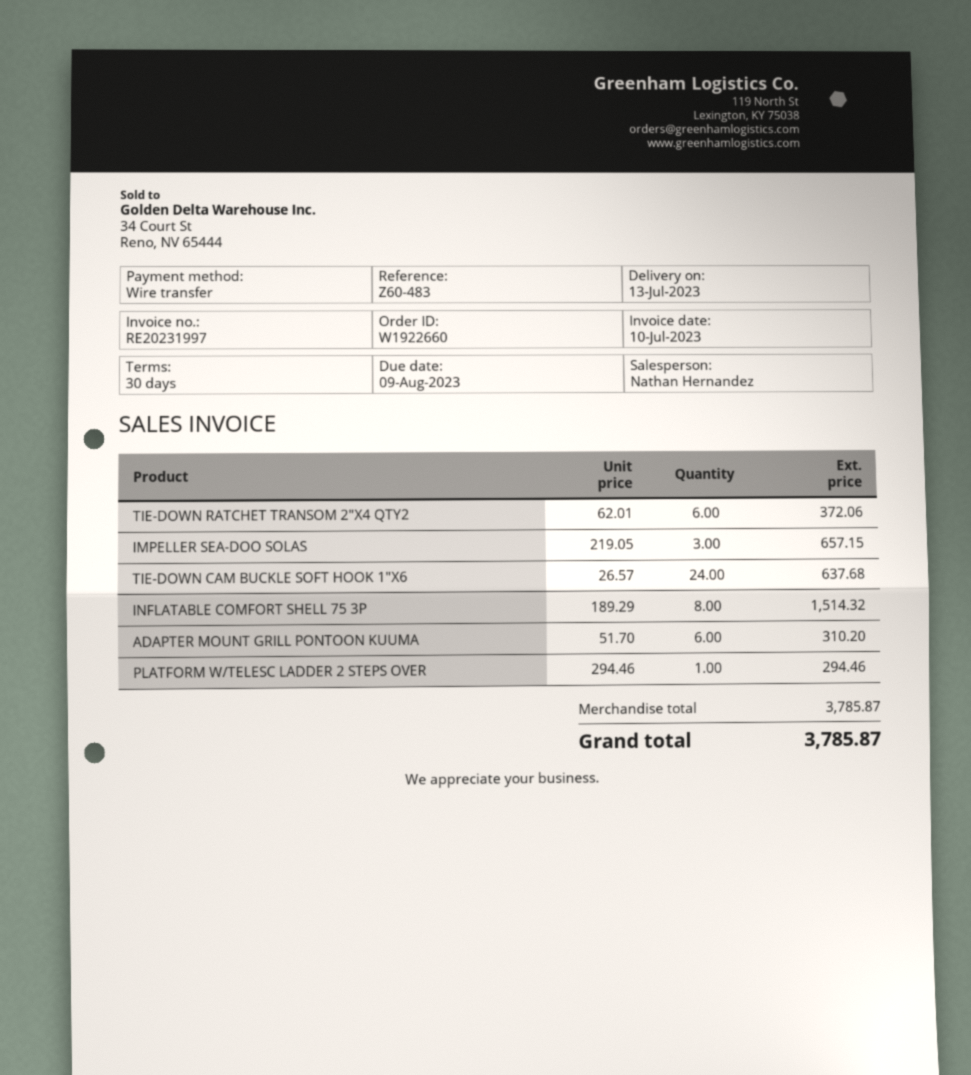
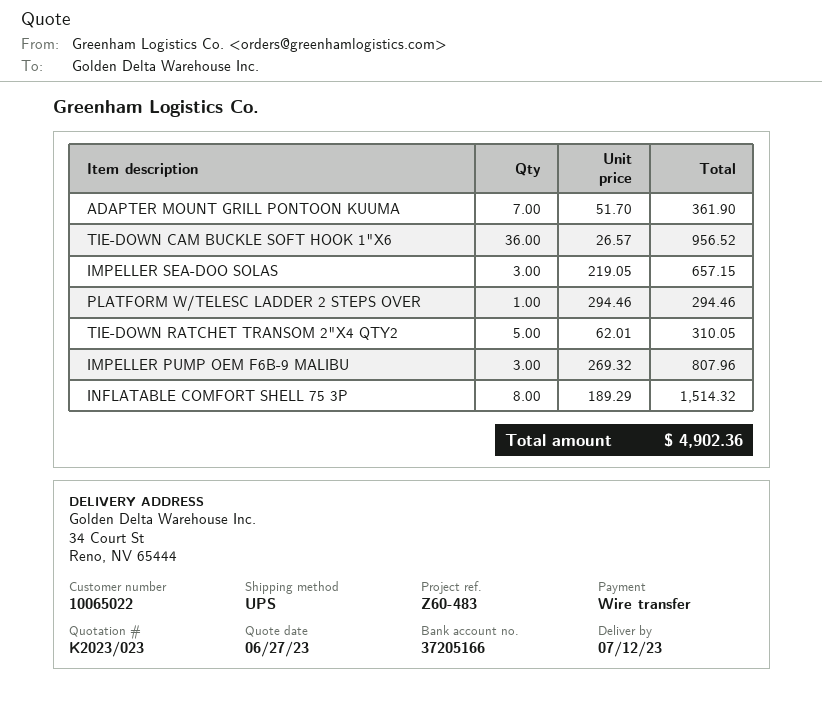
delivery date: 2023-07-13 -> 2023-07-12
TIE-DOWN RATCHET TRANSOM 2"X4 QTY2: 6 x 62.01 = 372.06 -> 5 x 62.01 = 310.05
TIE-DOWN CAM BUCKLE SOFT HOOK 1"X6: 24 x 26.57 = 637.68 -> 36 x 26.57 = 956.52
ADAPTER MOUNT GRILL PONTOON KUUMA: 6 x 51.70 = 310.20 -> 7 x 51.70 = 361.90
IMPELLER PUMP OEM F6B-9 MALIBU: none -> 3 x 269.32 = 807.96
total: 3785.87 -> 4902.36

